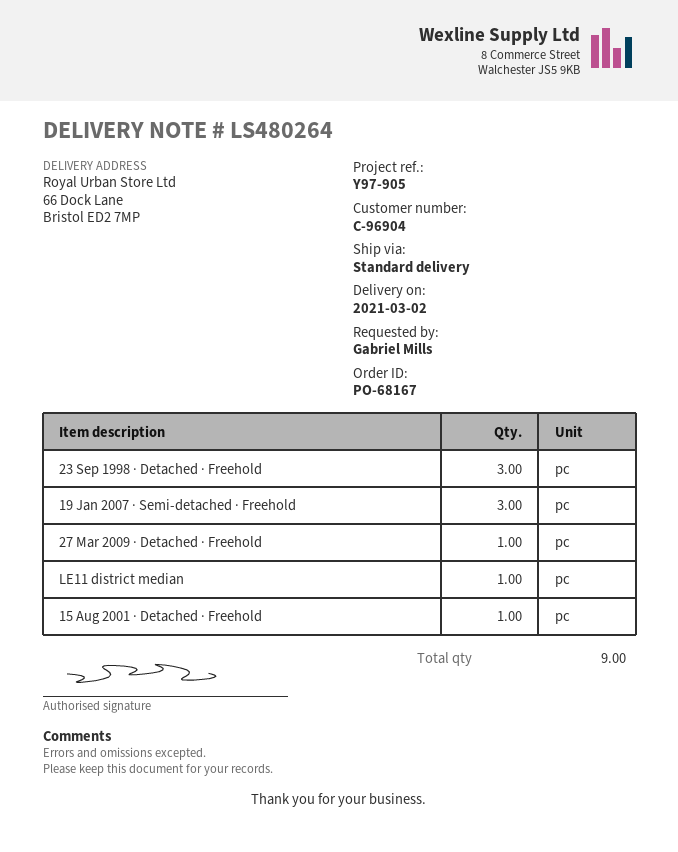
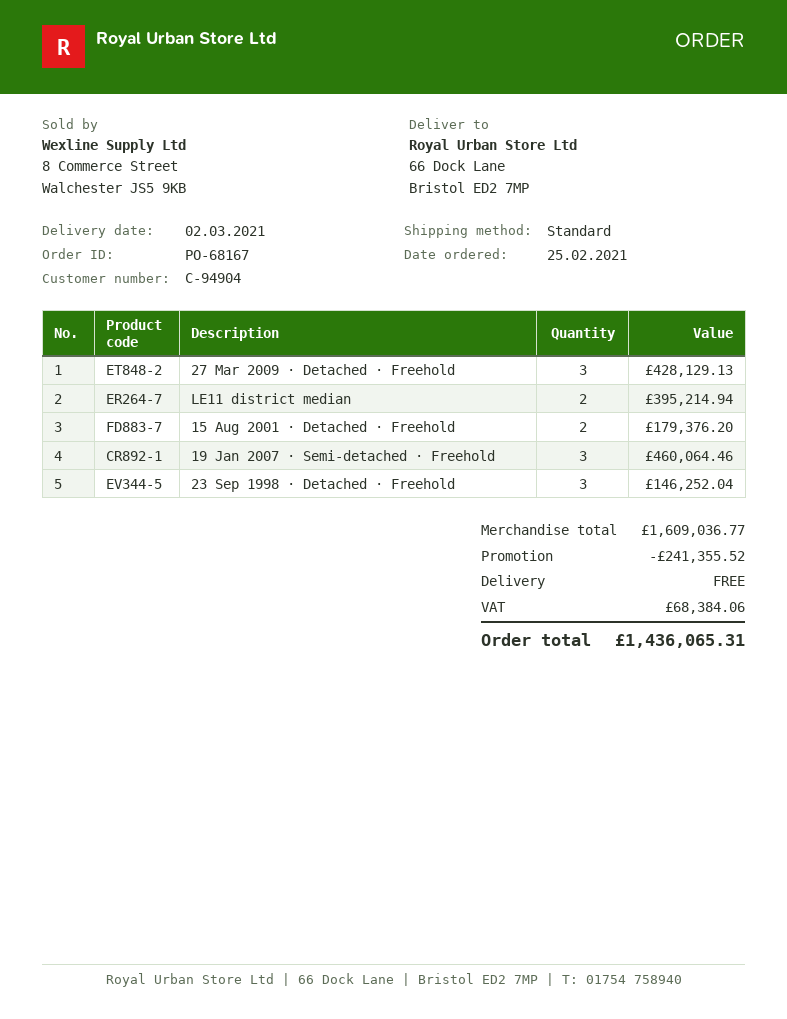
customer number: C-96904 -> C-94904
27 Mar 2009 · Detached · Freehold: 1 -> 3
LE11 district median: 1 -> 2
15 Aug 2001 · Detached · Freehold: 1 -> 2

